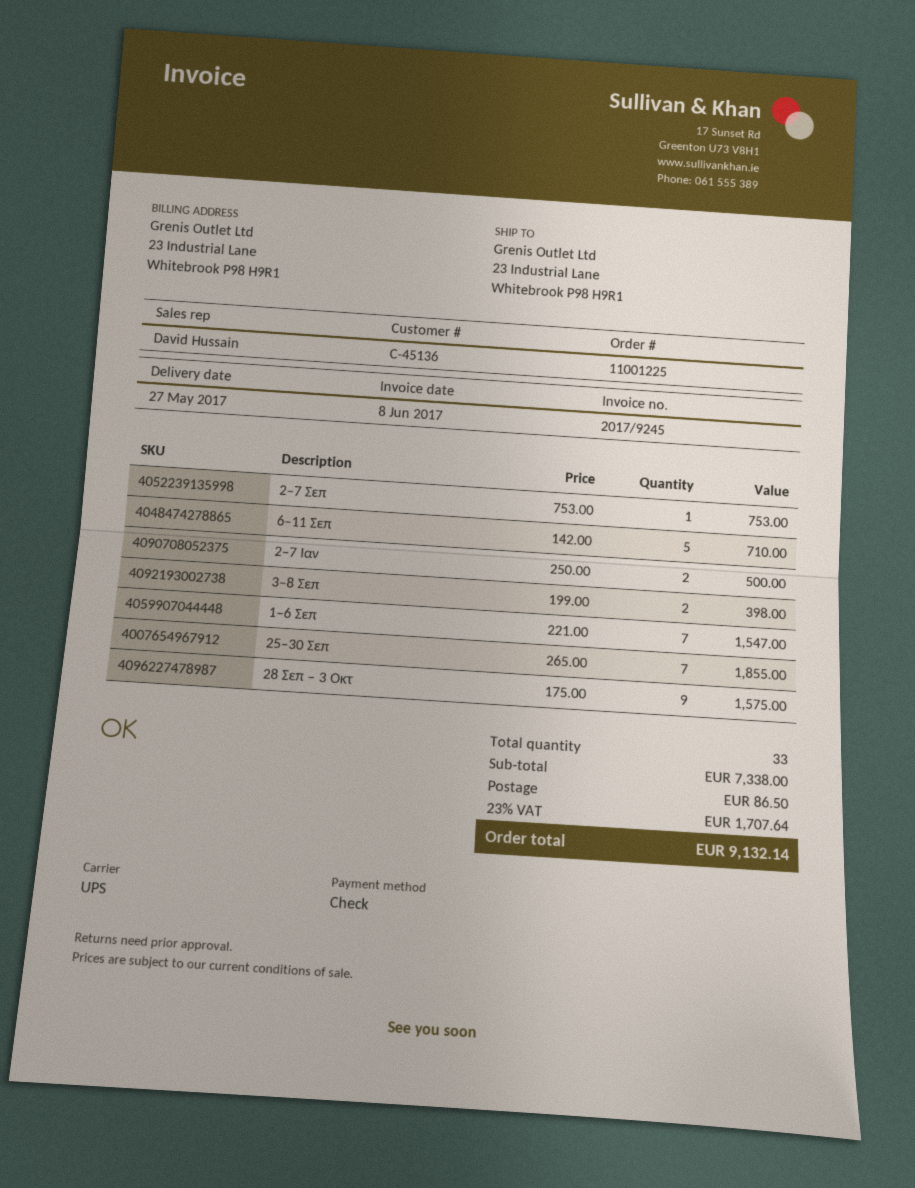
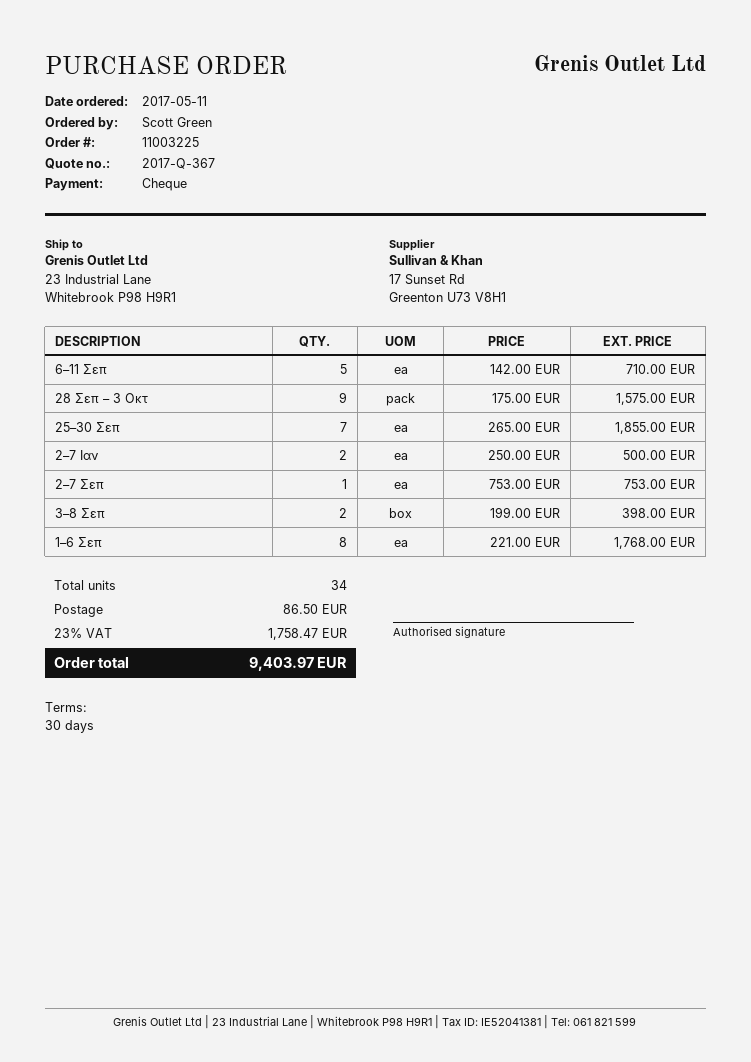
order number: 11001225 -> 11003225
1–6 Σεπ: 7 x 221.00 = 1547.00 -> 8 x 221.00 = 1768.00
total quantity: 33 -> 34
tax: 23% = 1707.64 -> 23% = 1758.47
total: 9132.14 -> 9403.97

